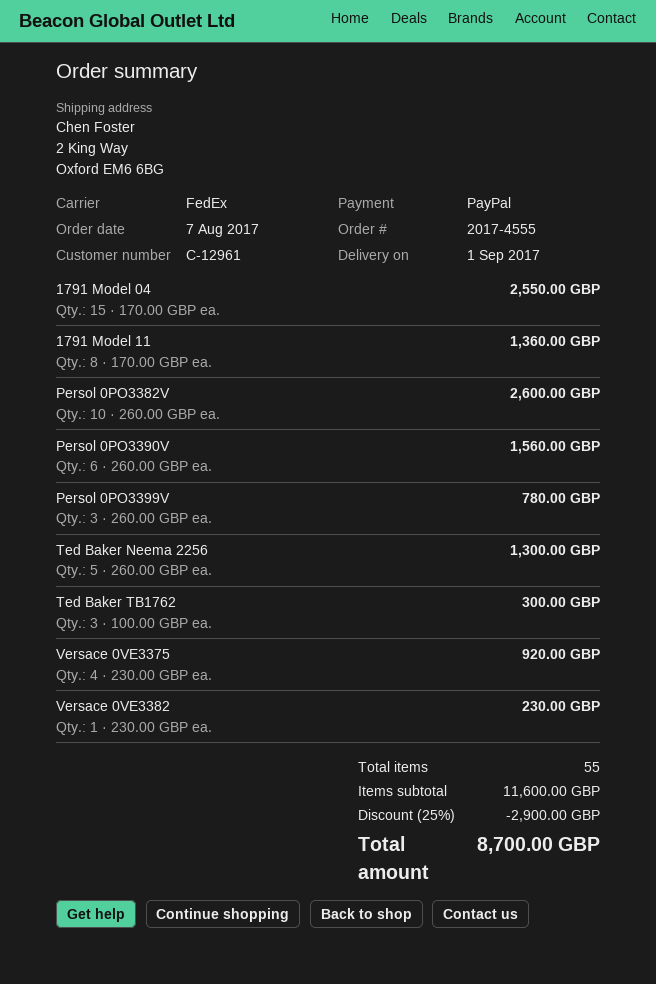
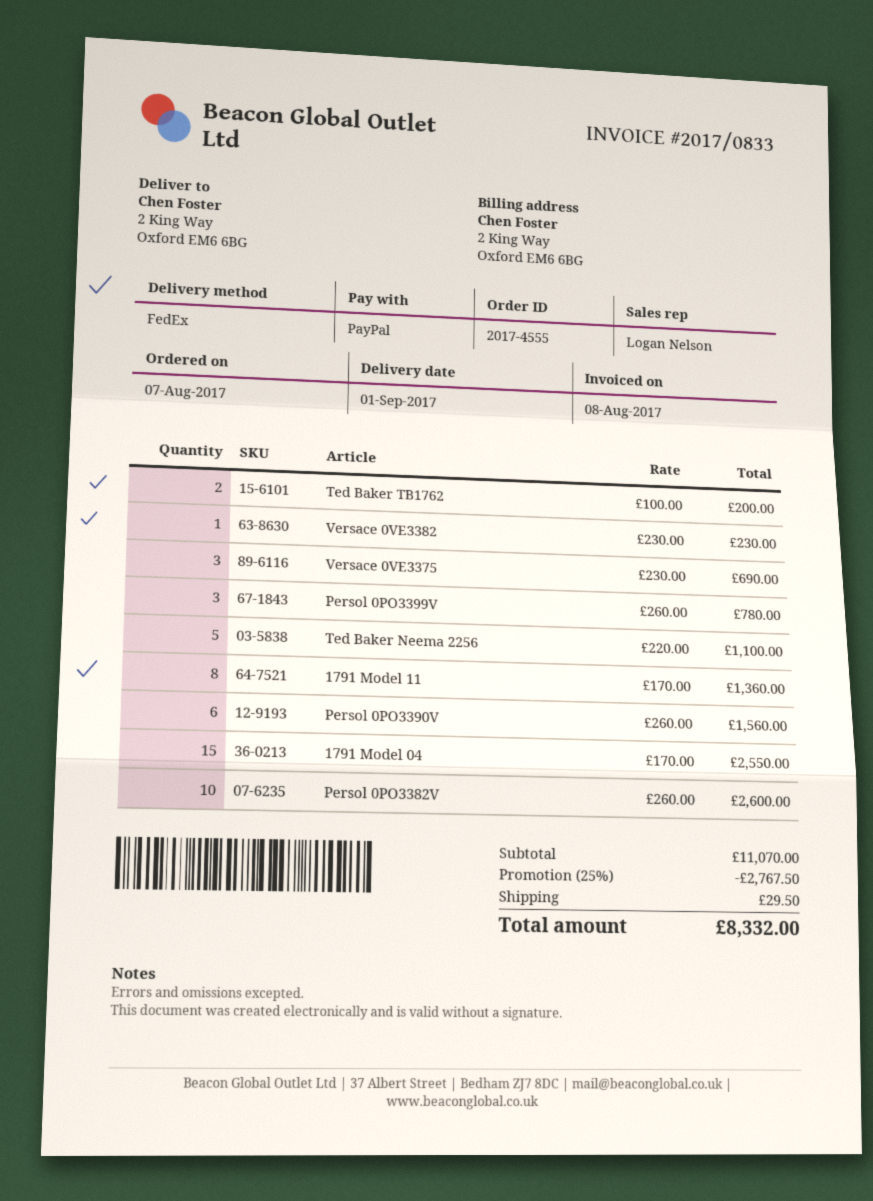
Ted Baker Neema 2256: 5 x 260.00 = 1300.00 -> 5 x 220.00 = 1100.00
Ted Baker TB1762: 3 x 100.00 = 300.00 -> 2 x 100.00 = 200.00
Versace 0VE3375: 4 x 230.00 = 920.00 -> 3 x 230.00 = 690.00
subtotal: 11600.00 -> 11070.00
discount: 25% = 2900.00 -> 25% = 2767.50
shipping: none -> 29.50
total: 8700.00 -> 8332.00

